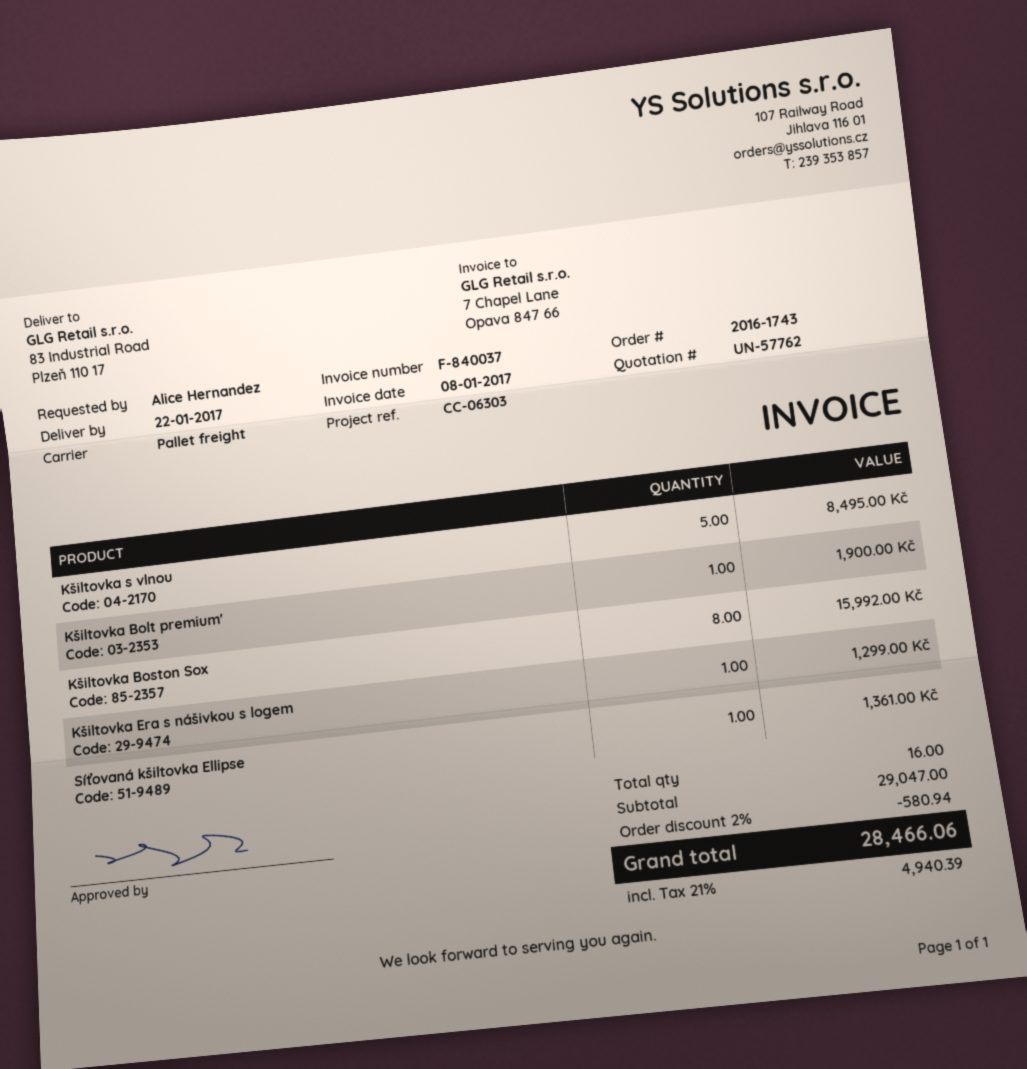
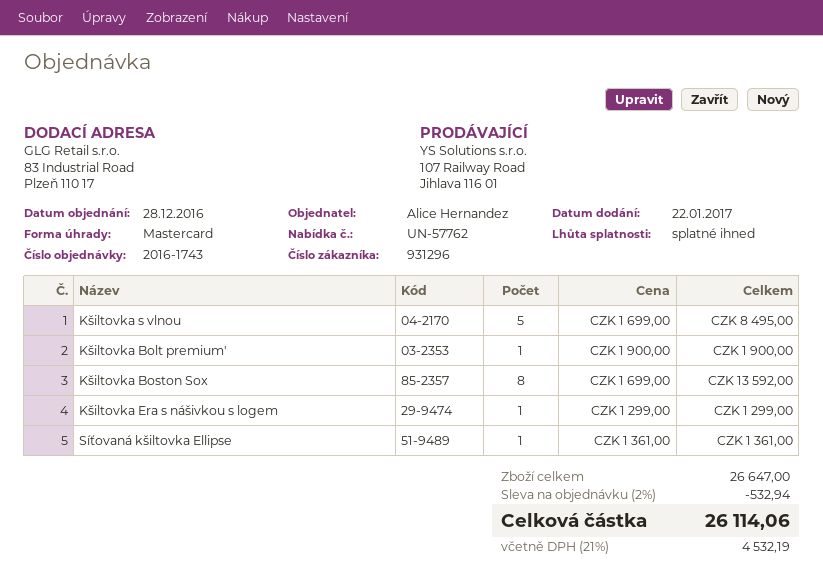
Kšiltovka Boston Sox: 8 for 15992.00 -> 8 for 13592.00
subtotal: 29047.00 -> 26647.00
discount: 2% = 580.94 -> 2% = 532.94
tax: 21% = 4940.39 -> 21% = 4532.19
total: 28466.06 -> 26114.06

